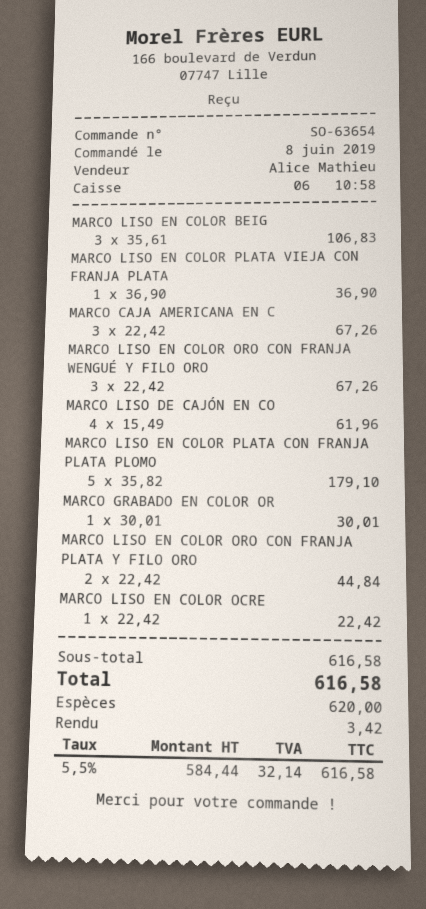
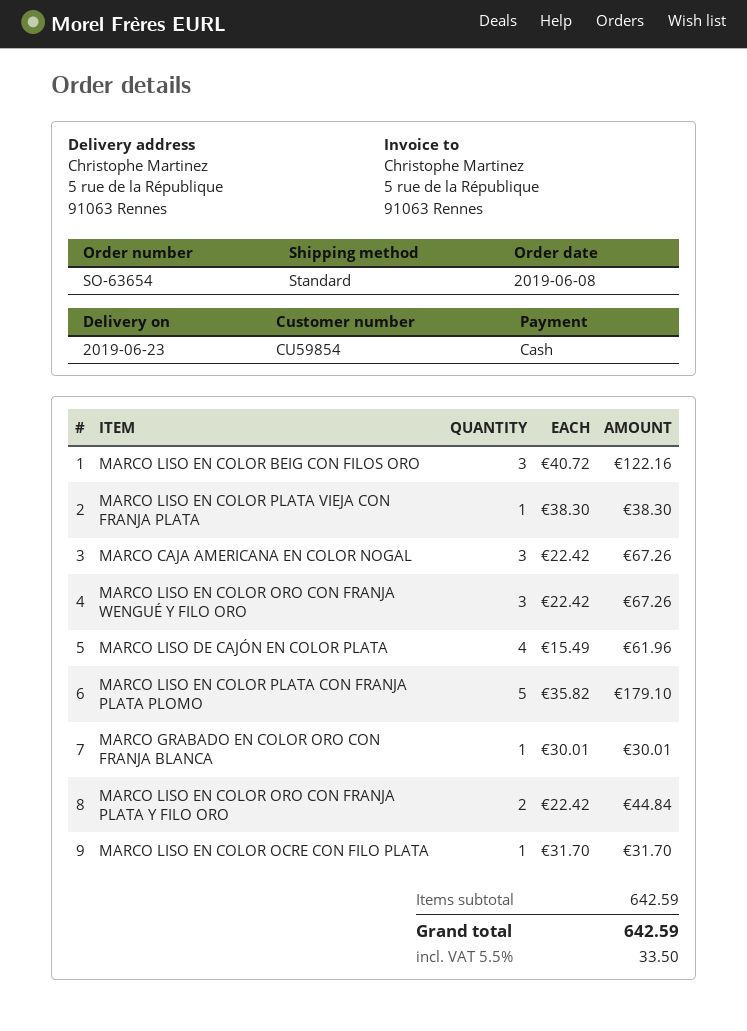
MARCO LISO EN COLOR BEIG: 3 x 35.61 = 106.83 -> 3 x 40.72 = 122.16
MARCO LISO EN COLOR PLATA VIEJA CON FRANJA PLATA: 1 x 36.90 = 36.90 -> 1 x 38.30 = 38.30
MARCO LISO EN COLOR OCRE: 1 x 22.42 = 22.42 -> 1 x 31.70 = 31.70
subtotal: 616.58 -> 642.59
tax: 5.5% = 32.14 -> 5.5% = 33.50
total: 616.58 -> 642.59

